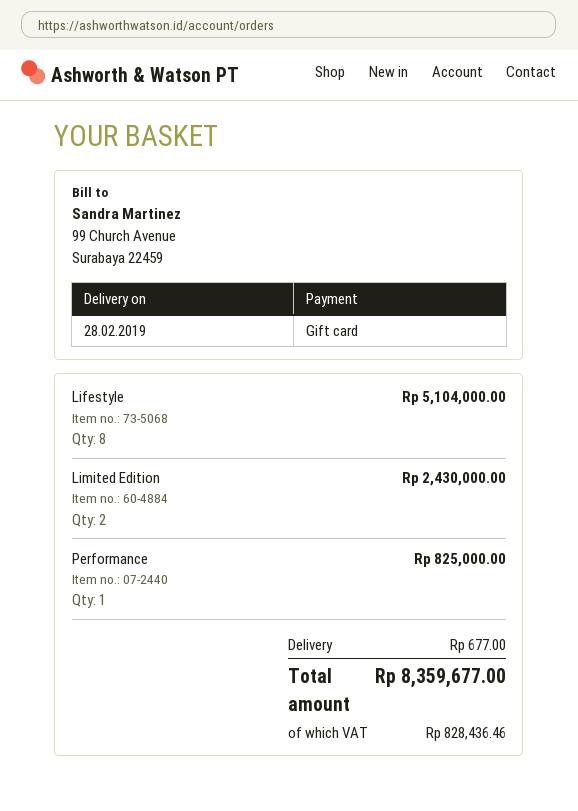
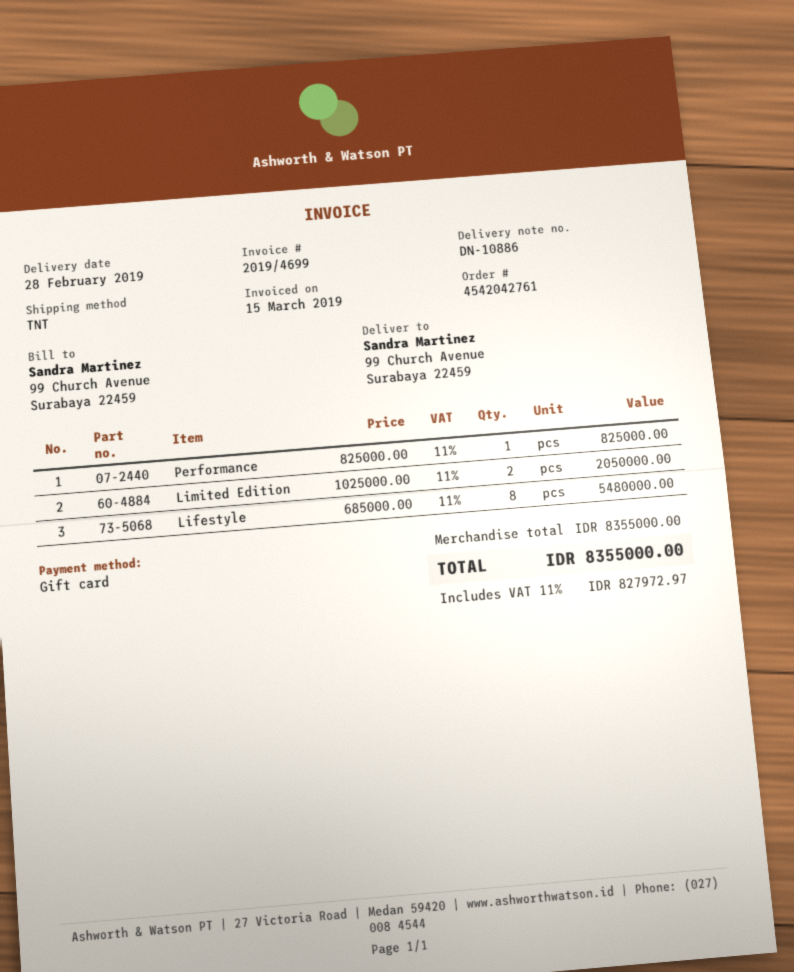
Lifestyle: 8 for 5104000.00 -> 8 for 5480000.00
Limited Edition: 2 for 2430000.00 -> 2 for 2050000.00
shipping: 677.00 -> none
tax: 828436.46 -> 827972.97
total: 8359677.00 -> 8355000.00

